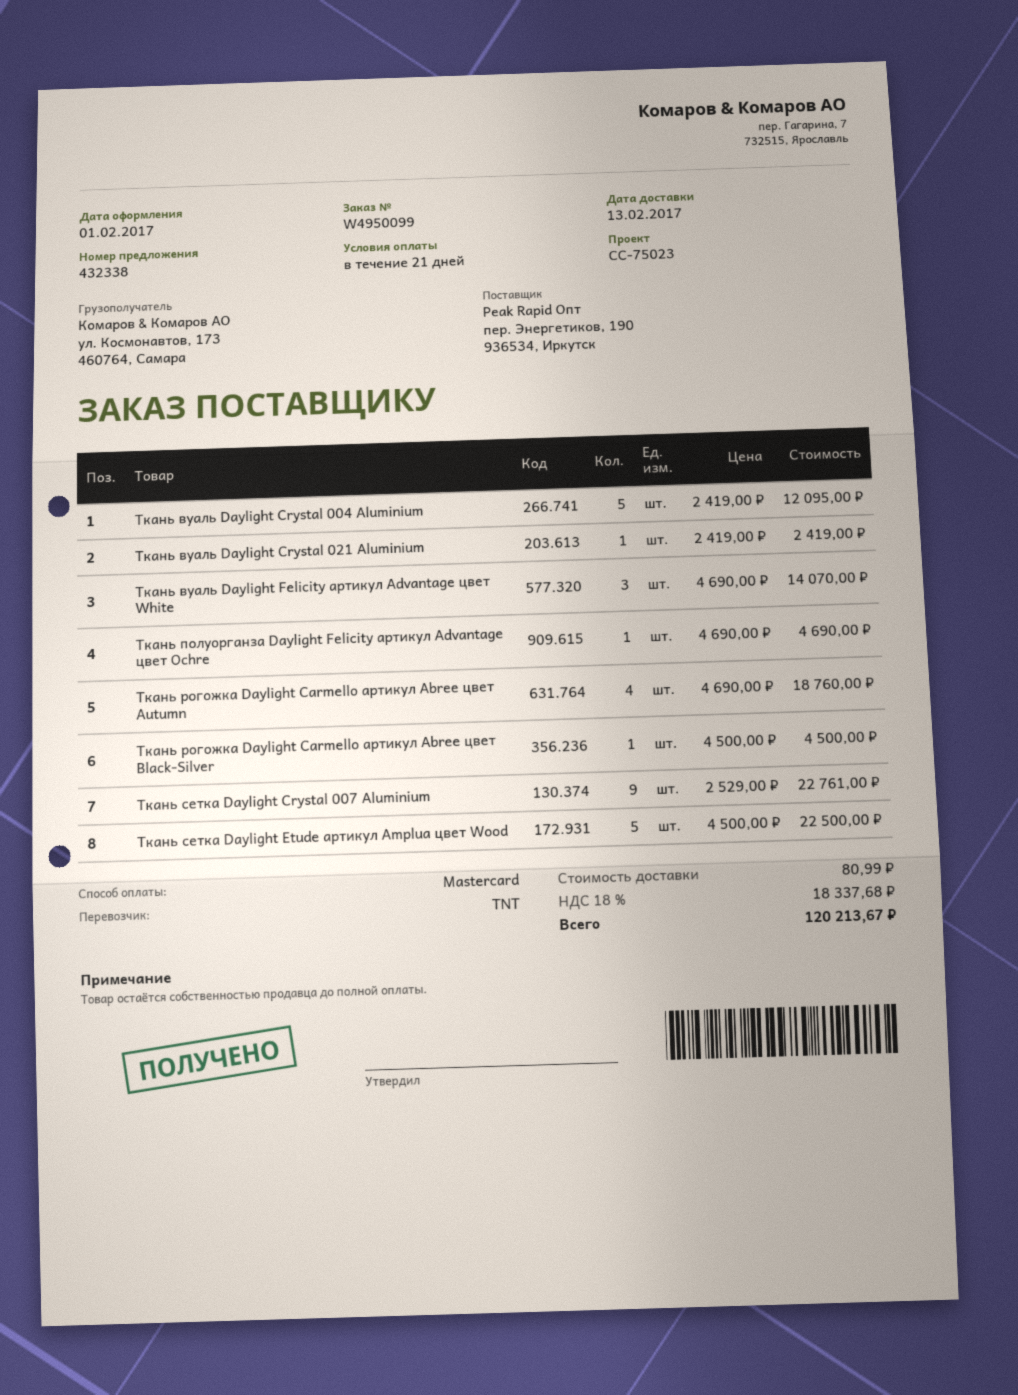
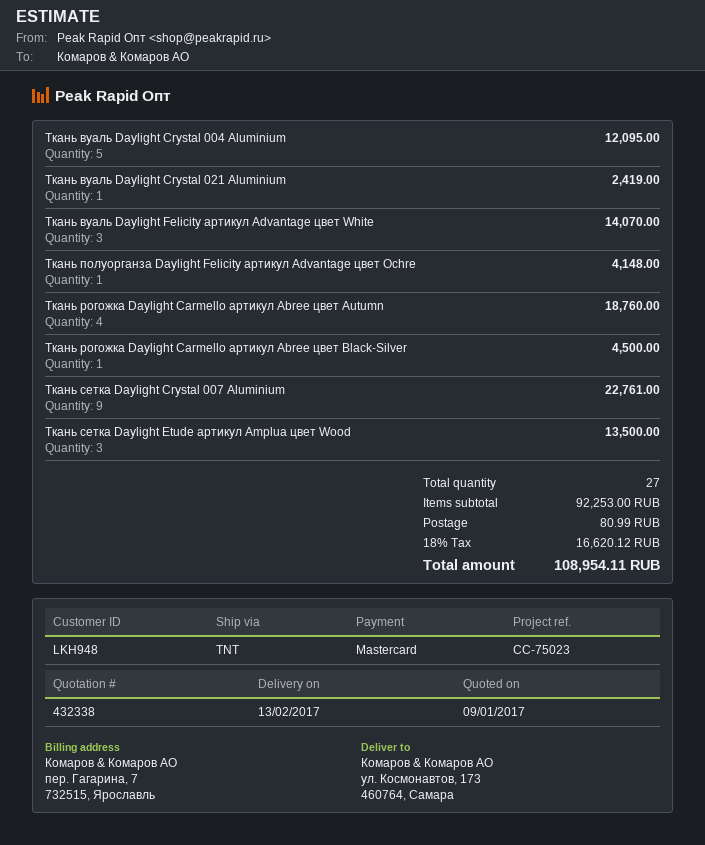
Ткань полуорганза Daylight Felicity артикул Advantage цвет Ochre: 1 for 4690.00 -> 1 for 4148.00
Ткань сетка Daylight Etude артикул Amplua цвет Wood: 5 for 22500.00 -> 3 for 13500.00
tax: 18% = 18337.68 -> 18% = 16620.12
total: 120213.67 -> 108954.11

